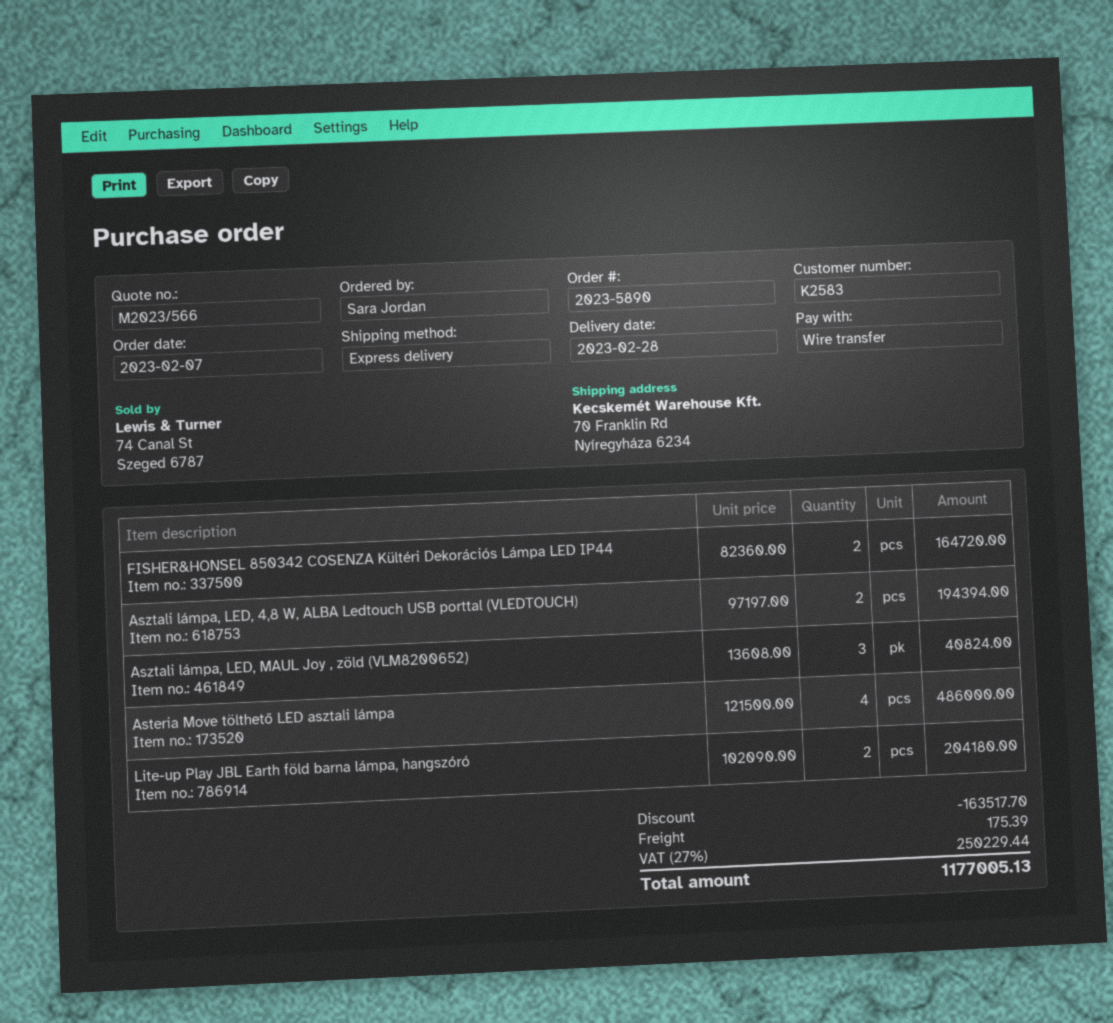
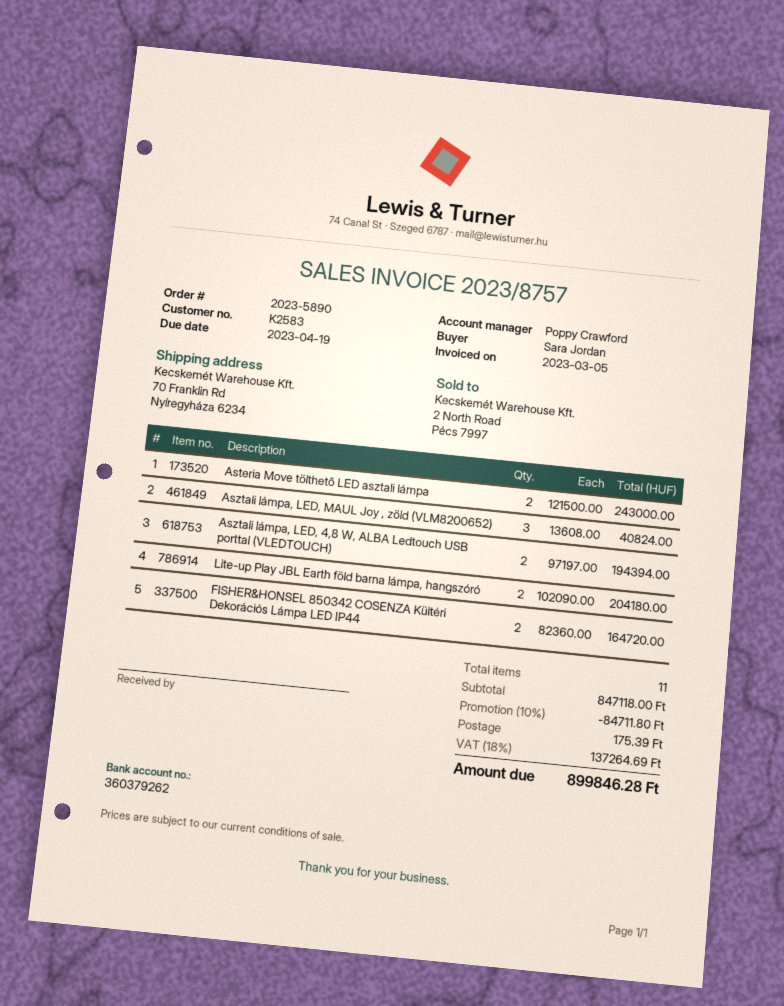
Asteria Move tölthető LED asztali lámpa: 4 x 121500.00 = 486000.00 -> 2 x 121500.00 = 243000.00
discount: 163517.70 -> 84711.80
tax: 27% = 250229.44 -> 18% = 137264.69
total: 1177005.13 -> 899846.28

